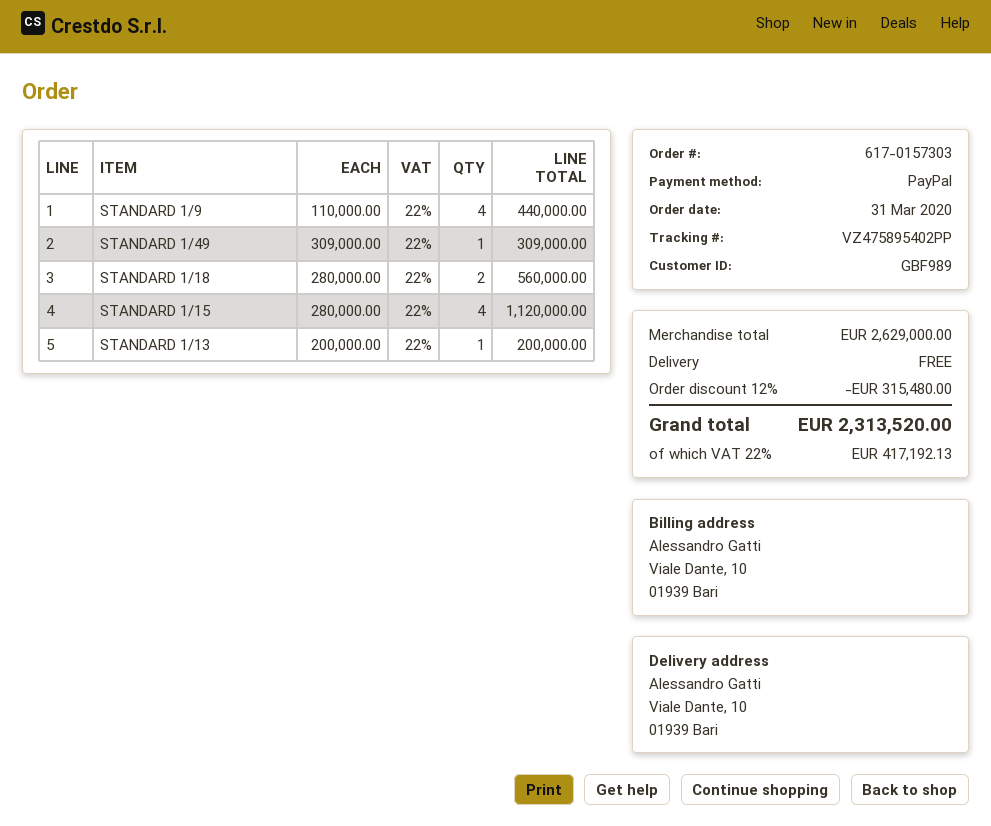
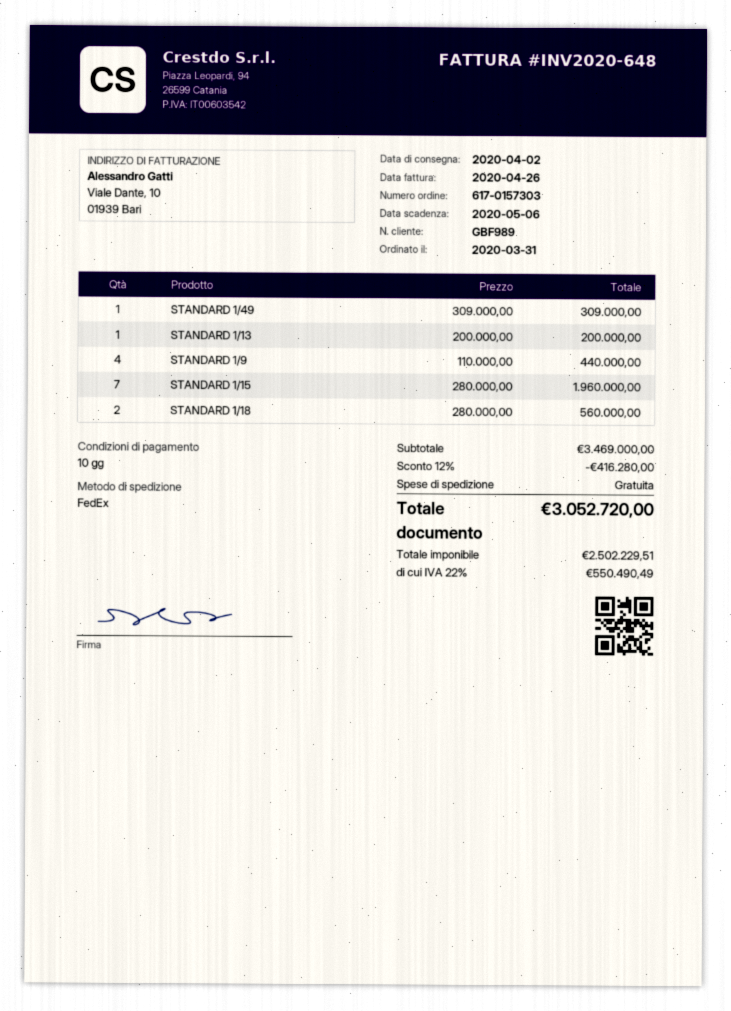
STANDARD 1/15: 4 x 280000.00 = 1120000.00 -> 7 x 280000.00 = 1960000.00
subtotal: 2629000.00 -> 3469000.00
discount: 12% = 315480.00 -> 12% = 416280.00
tax: 22% = 417192.13 -> 22% = 550490.49
total: 2313520.00 -> 3052720.00

